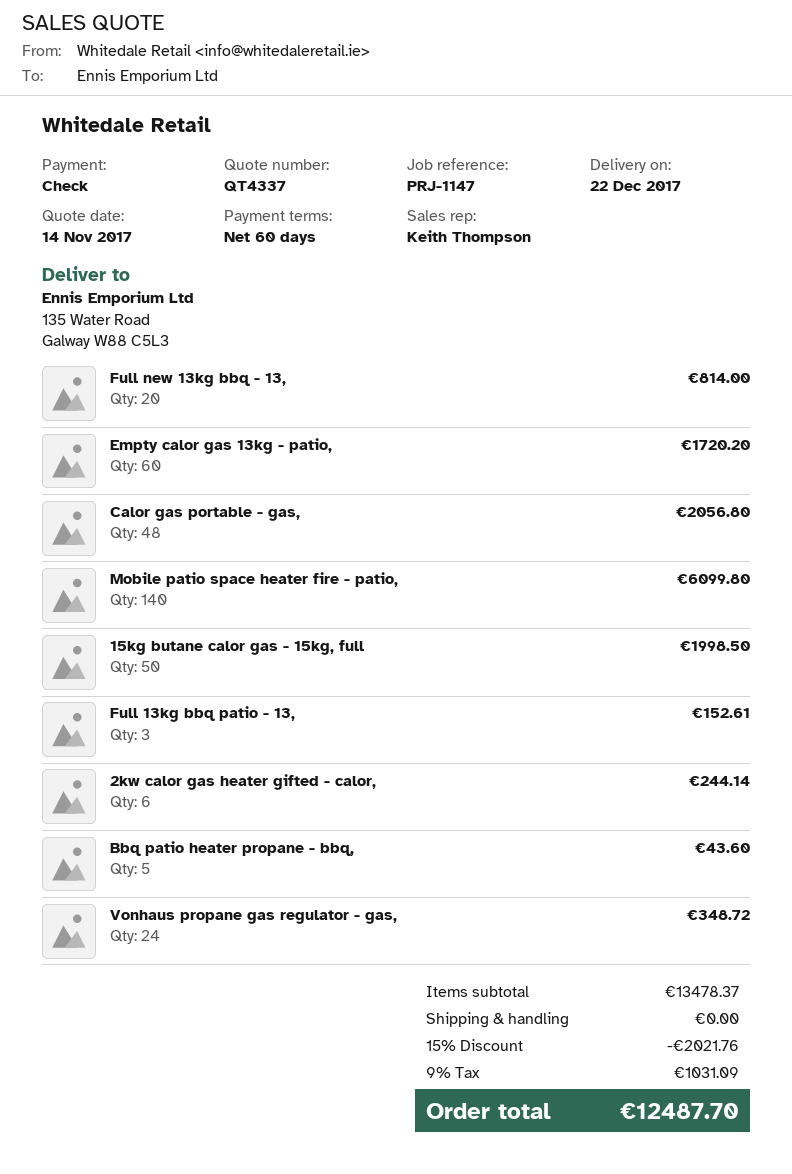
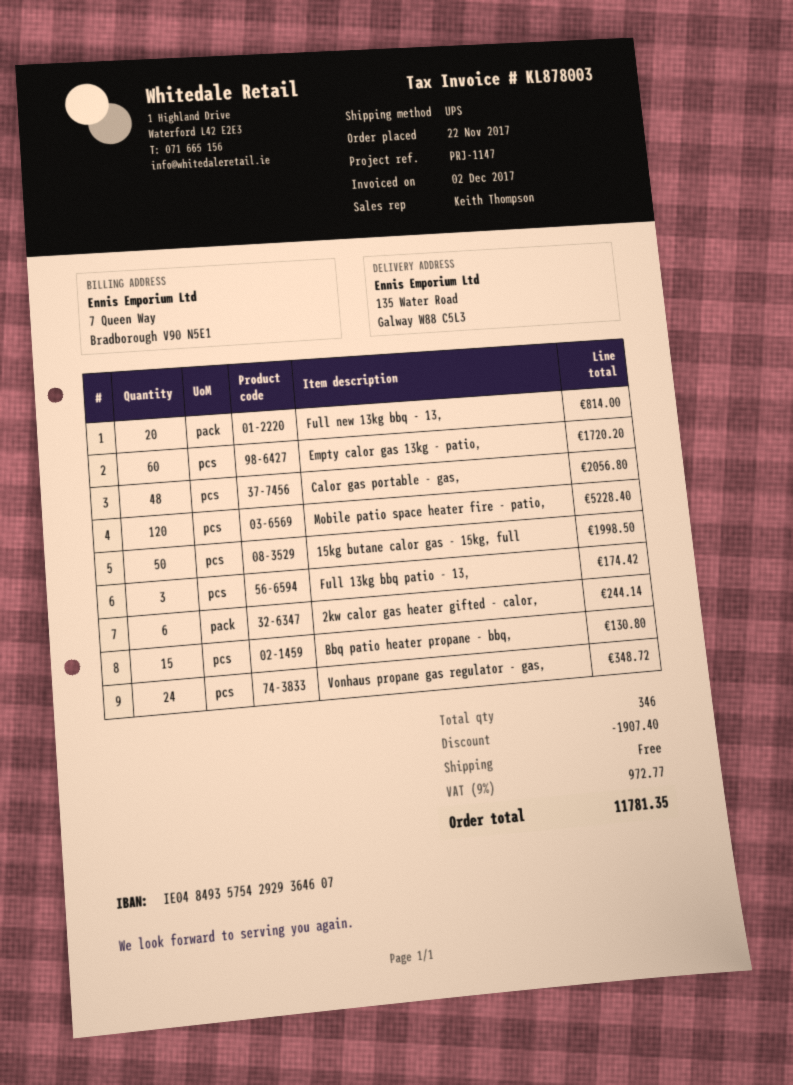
Mobile patio space heater fire - patio,: 140 for 6099.80 -> 120 for 5228.40
Full 13kg bbq patio - 13,: 3 for 152.61 -> 3 for 174.42
Bbq patio heater propane - bbq,: 5 for 43.60 -> 15 for 130.80
discount: 2021.76 -> 1907.40
tax: 9% = 1031.09 -> 9% = 972.77
total: 12487.70 -> 11781.35

